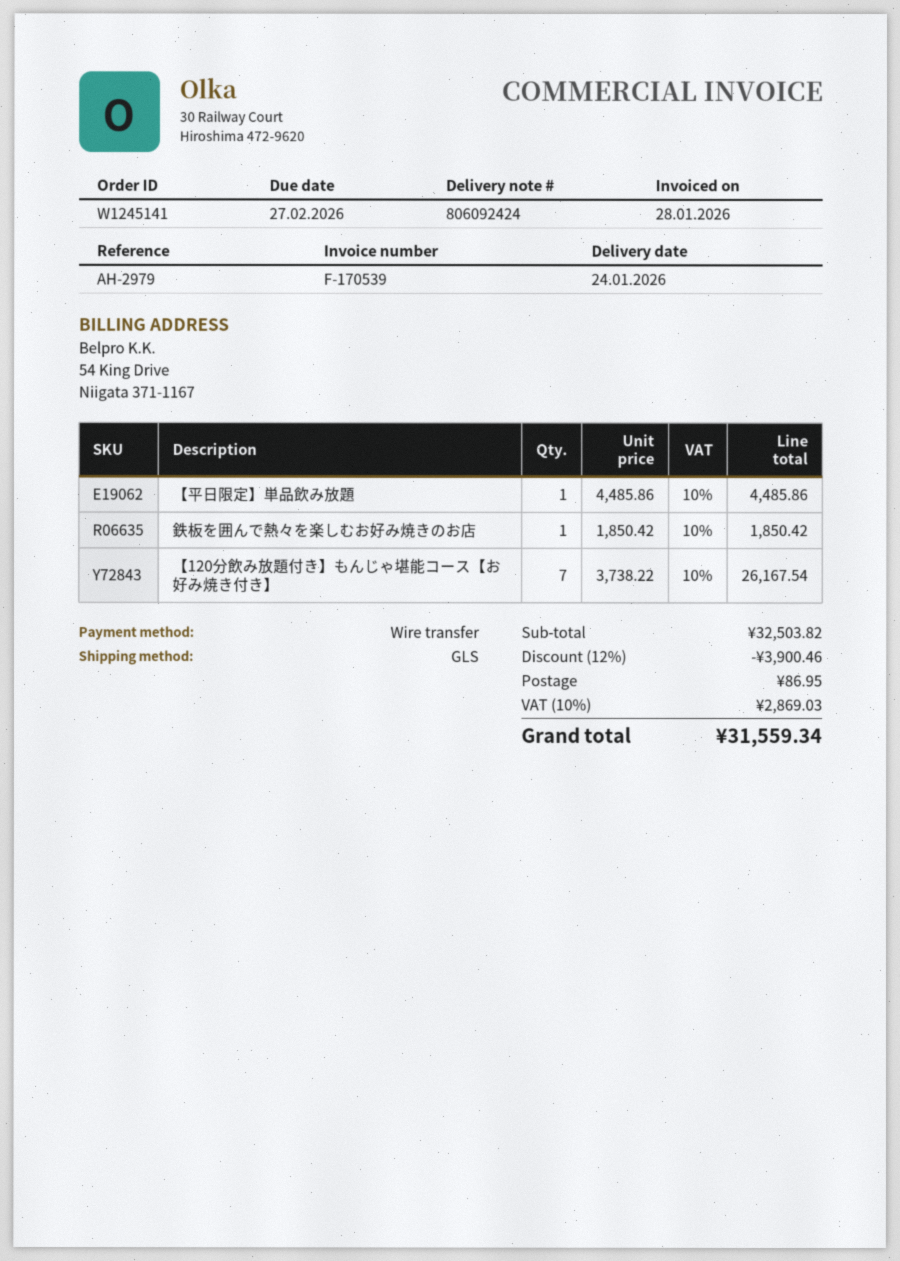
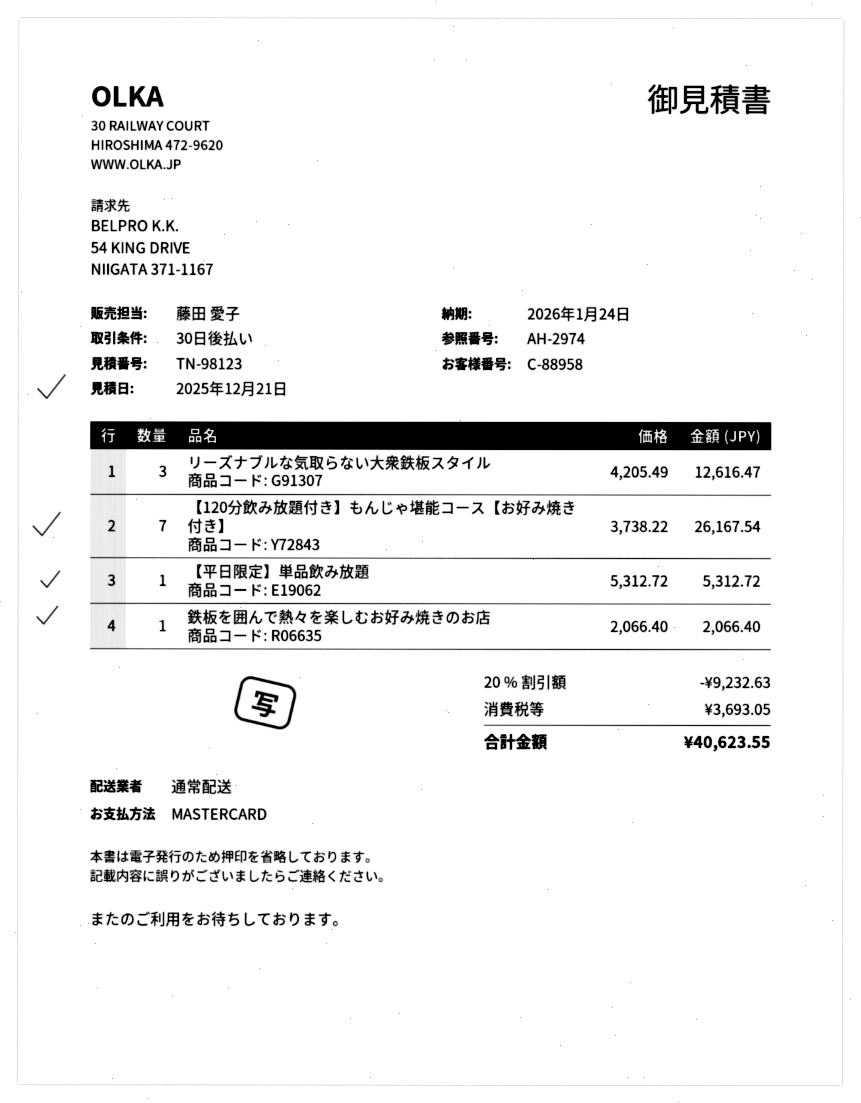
reference: AH-2979 -> AH-2974
payment method: bank transfer -> Mastercard
shipping method: GLS -> standard
【平日限定】単品飲み放題: 1 x 4485.86 = 4485.86 -> 1 x 5312.72 = 5312.72
鉄板を囲んで熱々を楽しむお好み焼きのお店: 1 x 1850.42 = 1850.42 -> 1 x 2066.40 = 2066.40
リーズナブルな気取らない大衆鉄板スタイル: none -> 3 x 4205.49 = 12616.47
discount: 12% = 3900.46 -> 20% = 9232.63
shipping: 86.95 -> none
tax: 2869.03 -> 3693.05
total: 31559.34 -> 40623.55

